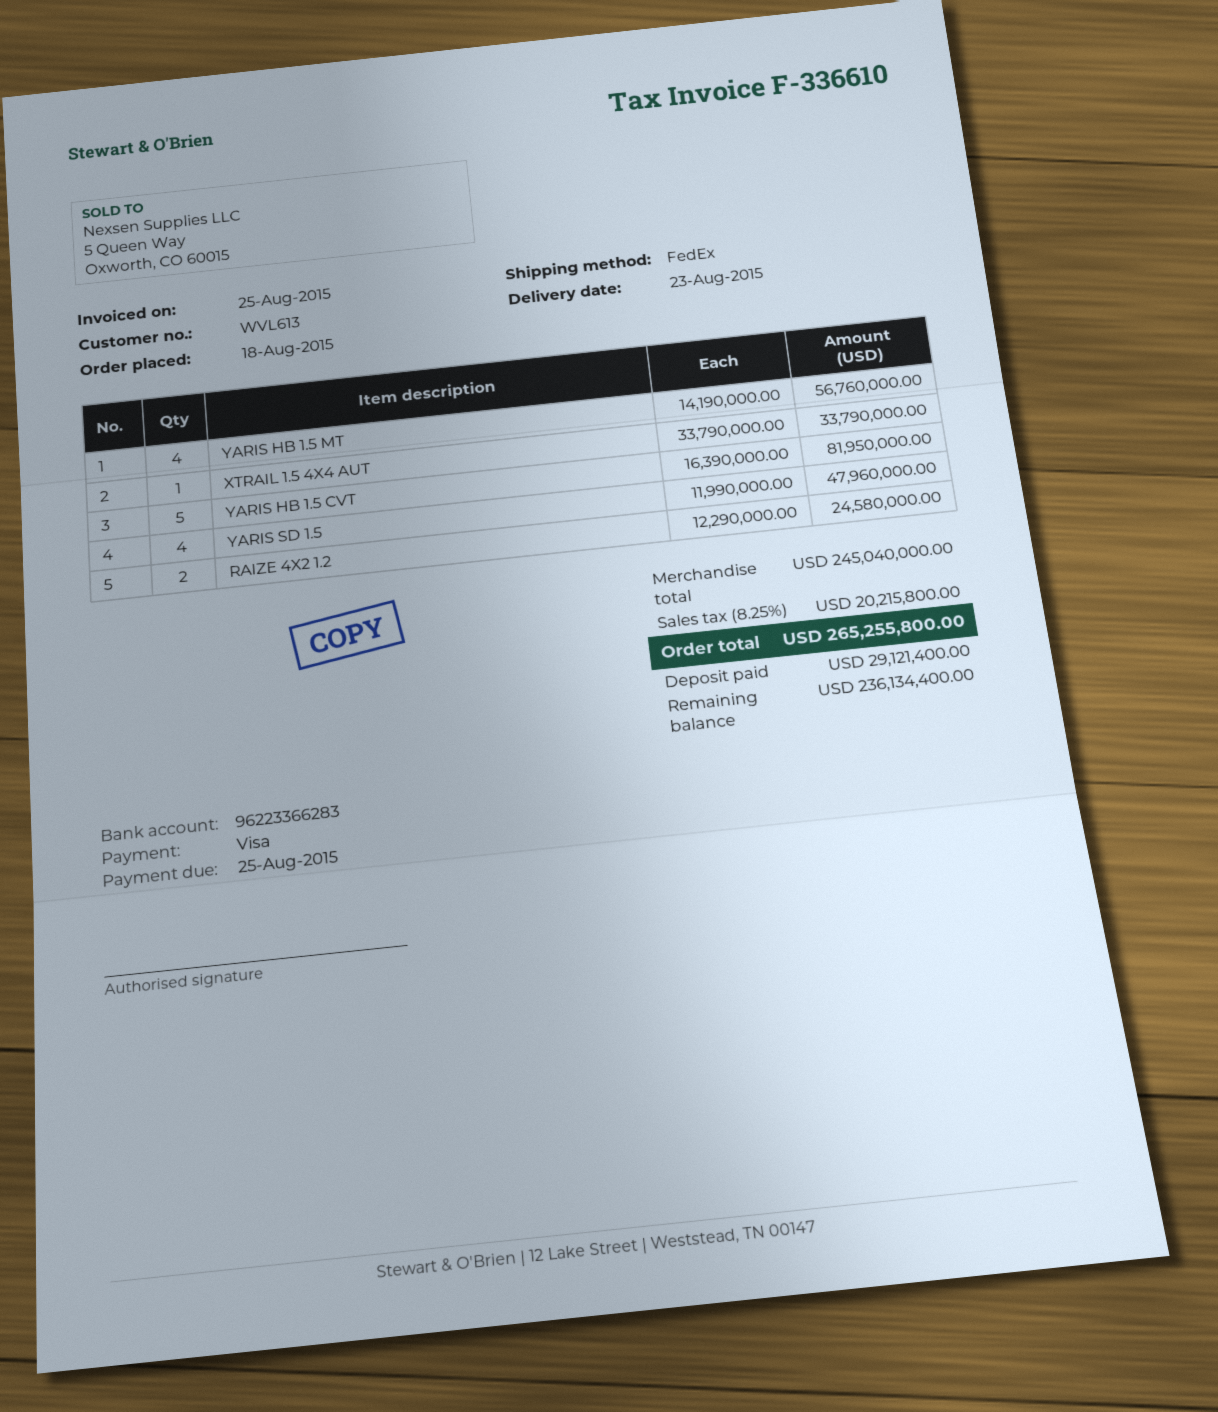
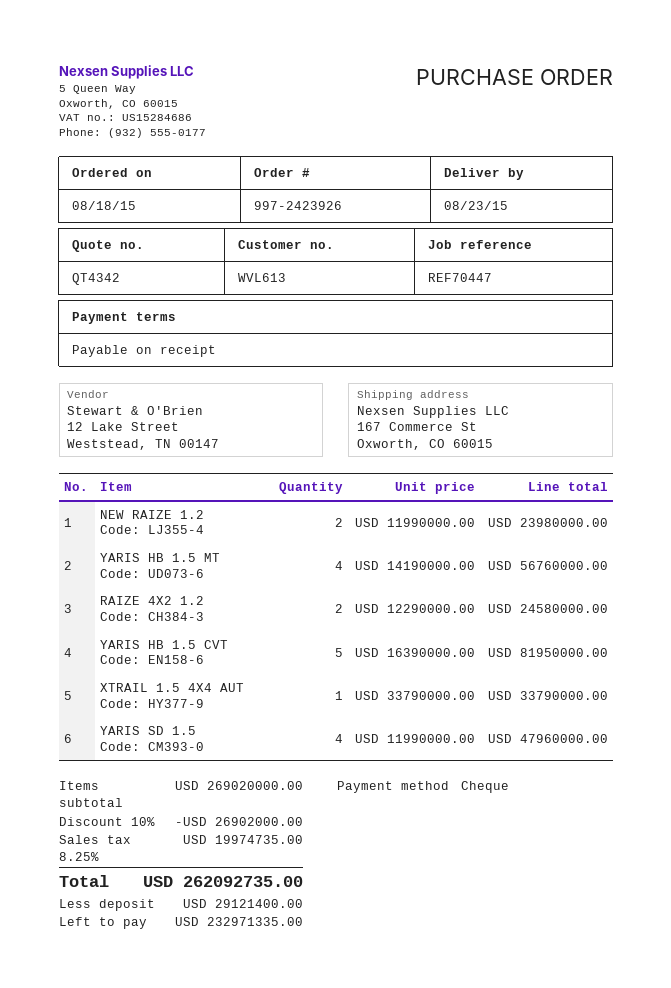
payment method: Visa -> cheque
NEW RAIZE 1.2: none -> 2 x 11990000.00 = 23980000.00
subtotal: 245040000.00 -> 269020000.00
discount: none -> 10% = 26902000.00
tax: 8.25% = 20215800.00 -> 8.25% = 19974735.00
total: 265255800.00 -> 262092735.00
balance: 236134400.00 -> 232971335.00

